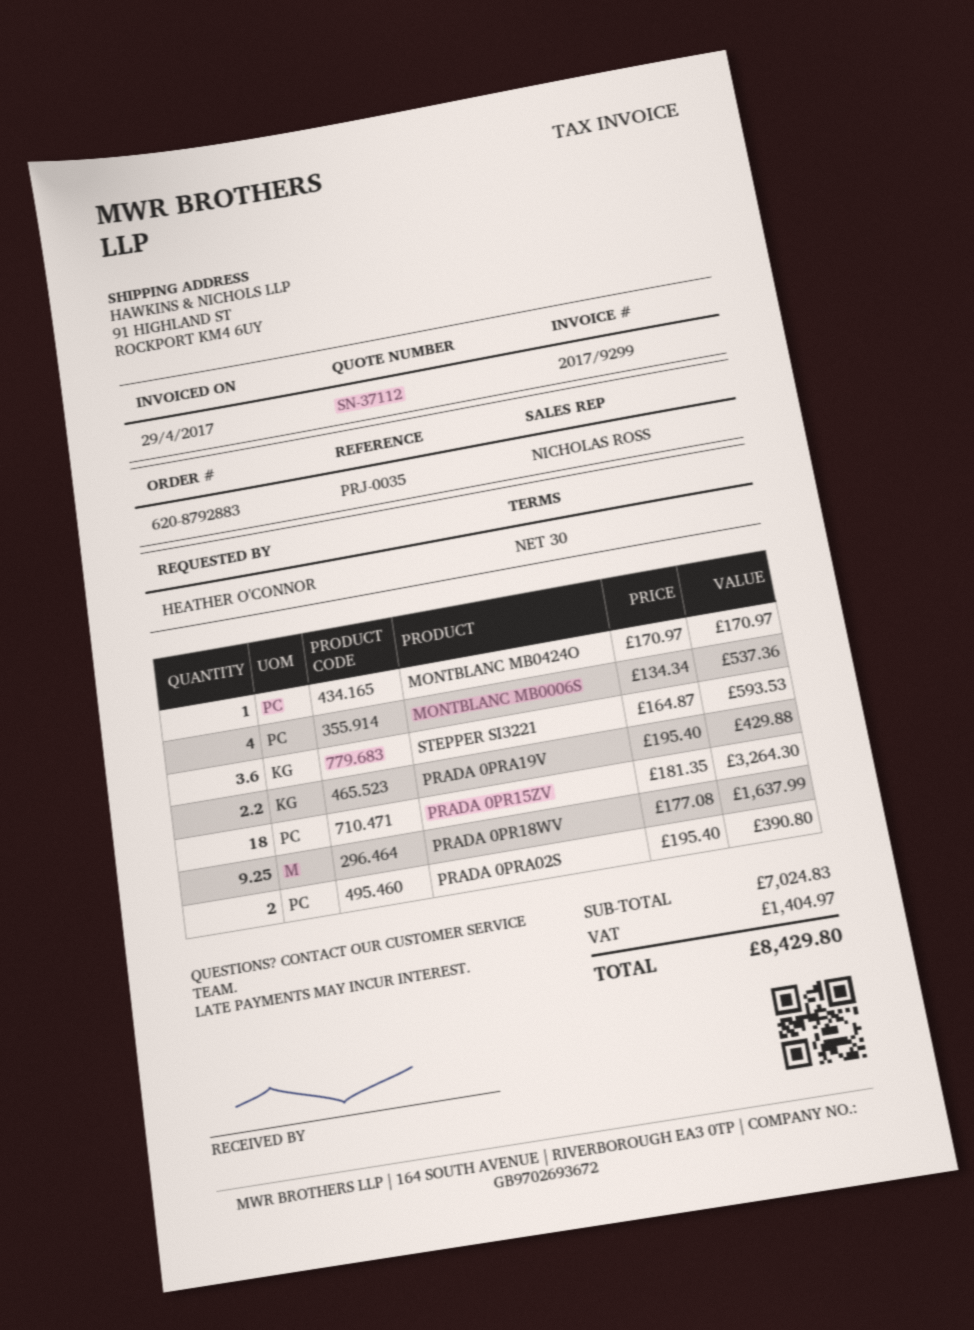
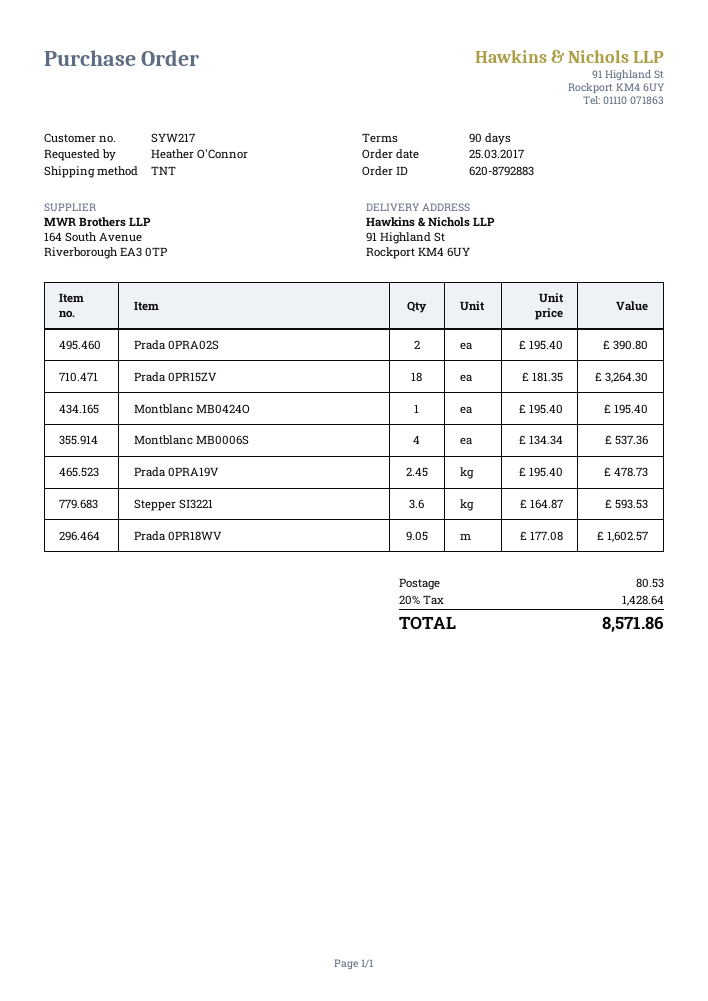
payment terms: 30 days -> 90 days
MONTBLANC MB0424O: 1 x 170.97 = 170.97 -> 1 x 195.40 = 195.40
PRADA 0PRA19V: 2.2 x 195.40 = 429.88 -> 2.45 x 195.40 = 478.73
PRADA 0PR18WV: 9.25 x 177.08 = 1637.99 -> 9.05 x 177.08 = 1602.57
shipping: none -> 80.53
tax: 1404.97 -> 1428.64
total: 8429.80 -> 8571.86

